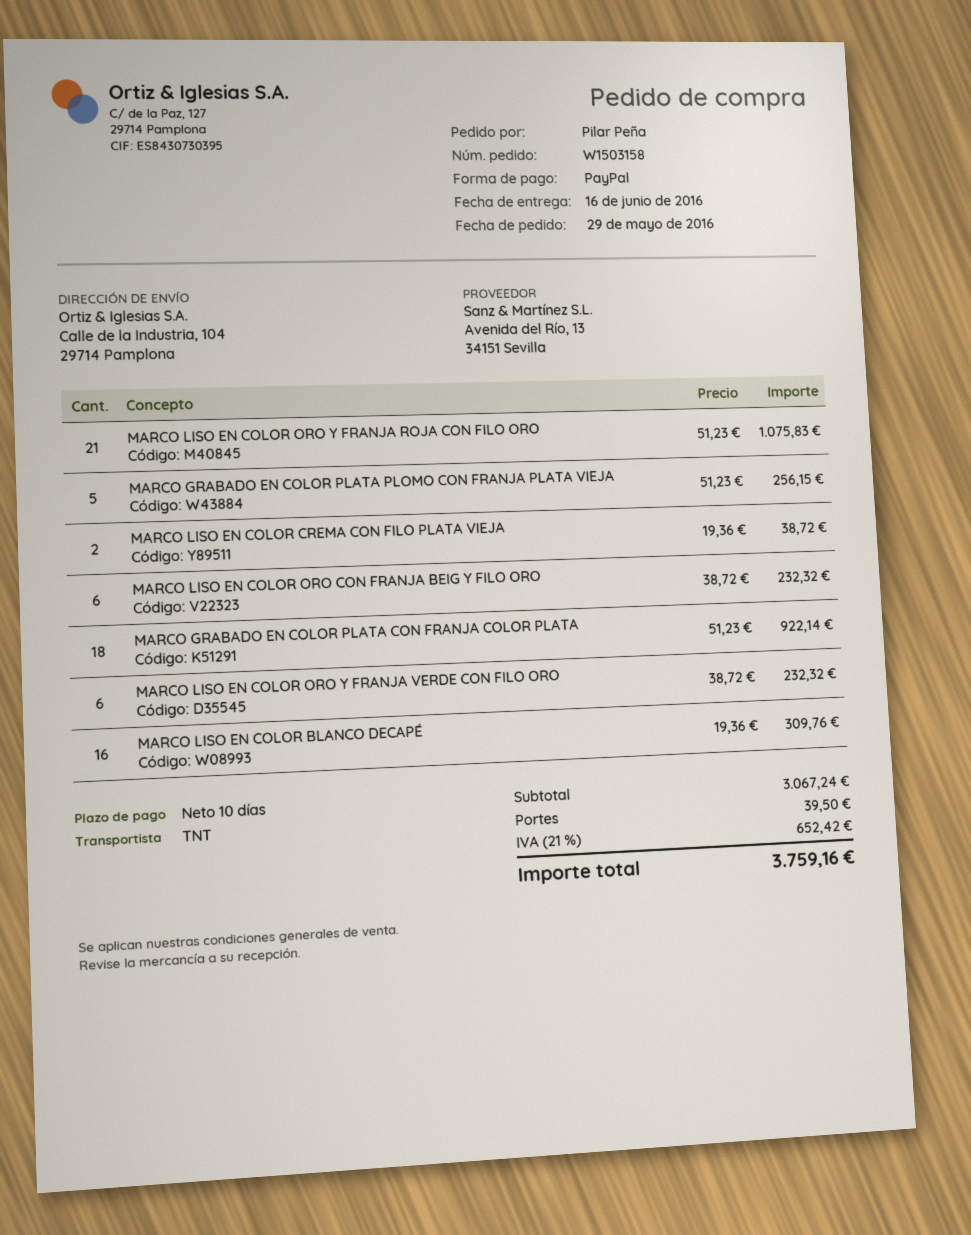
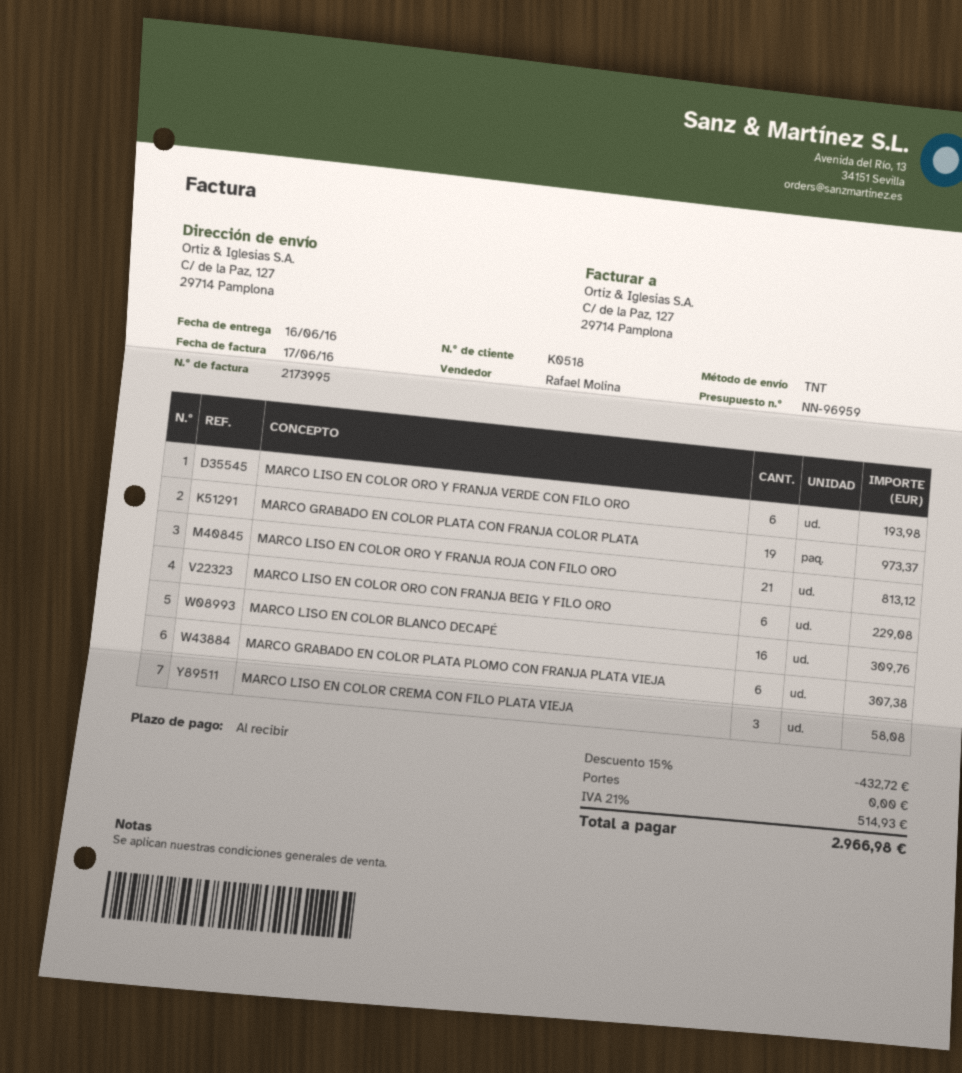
payment terms: 10 days -> on receipt
ship to: Calle de la Industria, 104, 29714 Pamplona -> C/ de la Paz, 127, 29714 Pamplona
MARCO LISO EN COLOR ORO Y FRANJA ROJA CON FILO ORO: 21 for 1075.83 -> 21 for 813.12
MARCO GRABADO EN COLOR PLATA PLOMO CON FRANJA PLATA VIEJA: 5 for 256.15 -> 6 for 307.38
MARCO LISO EN COLOR CREMA CON FILO PLATA VIEJA: 2 for 38.72 -> 3 for 58.08
MARCO LISO EN COLOR ORO CON FRANJA BEIG Y FILO ORO: 6 for 232.32 -> 6 for 229.08
MARCO GRABADO EN COLOR PLATA CON FRANJA COLOR PLATA: 18 for 922.14 -> 19 for 973.37
MARCO LISO EN COLOR ORO Y FRANJA VERDE CON FILO ORO: 6 for 232.32 -> 6 for 193.98
discount: none -> 15% = 432.72
shipping: 39.50 -> 0.00
tax: 21% = 652.42 -> 21% = 514.93
total: 3759.16 -> 2966.98

